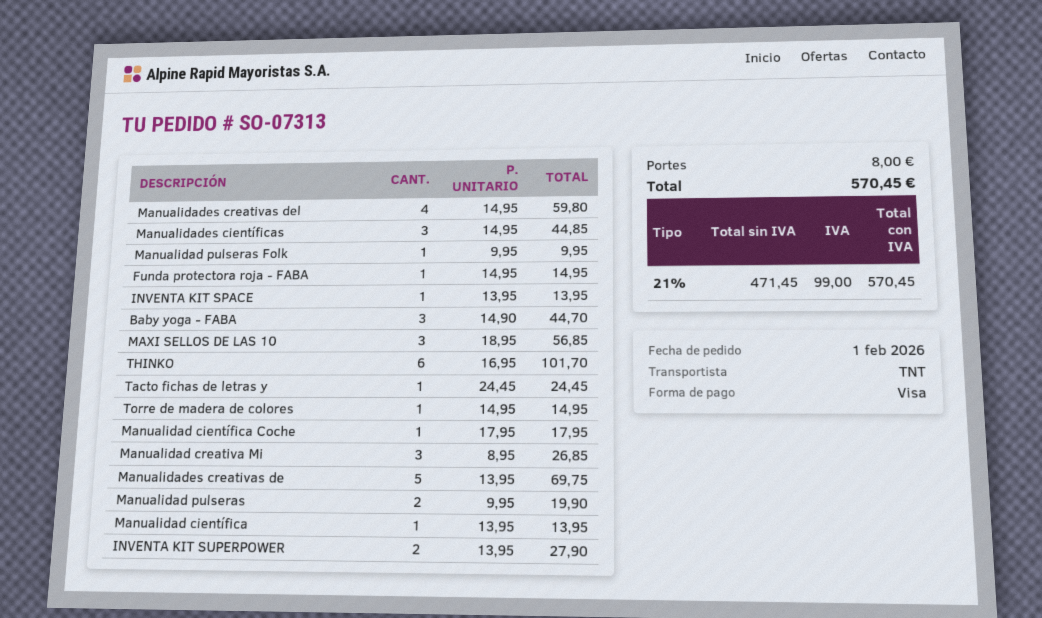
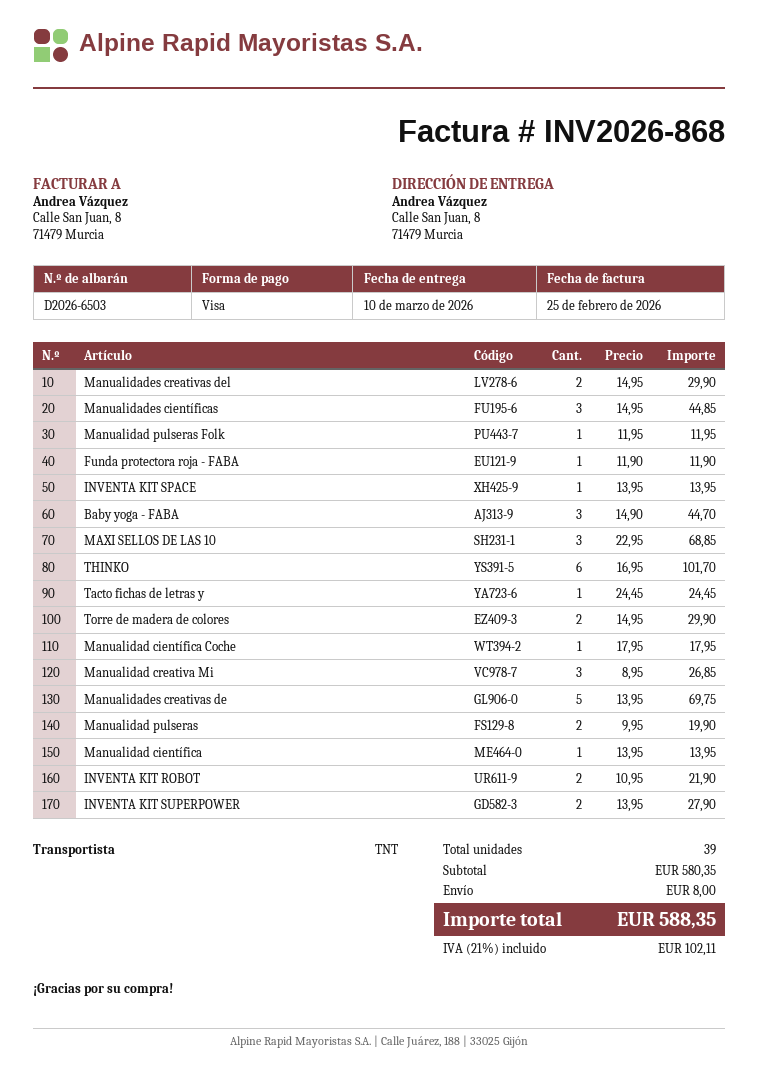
Manualidades creativas del: 4 x 14.95 = 59.80 -> 2 x 14.95 = 29.90
Manualidad pulseras Folk: 1 x 9.95 = 9.95 -> 1 x 11.95 = 11.95
Funda protectora roja - FABA: 1 x 14.95 = 14.95 -> 1 x 11.90 = 11.90
MAXI SELLOS DE LAS 10: 3 x 18.95 = 56.85 -> 3 x 22.95 = 68.85
Torre de madera de colores: 1 x 14.95 = 14.95 -> 2 x 14.95 = 29.90
INVENTA KIT ROBOT: none -> 2 x 10.95 = 21.90
tax: 21% = 99.00 -> 21% = 102.11
total: 570.45 -> 588.35

